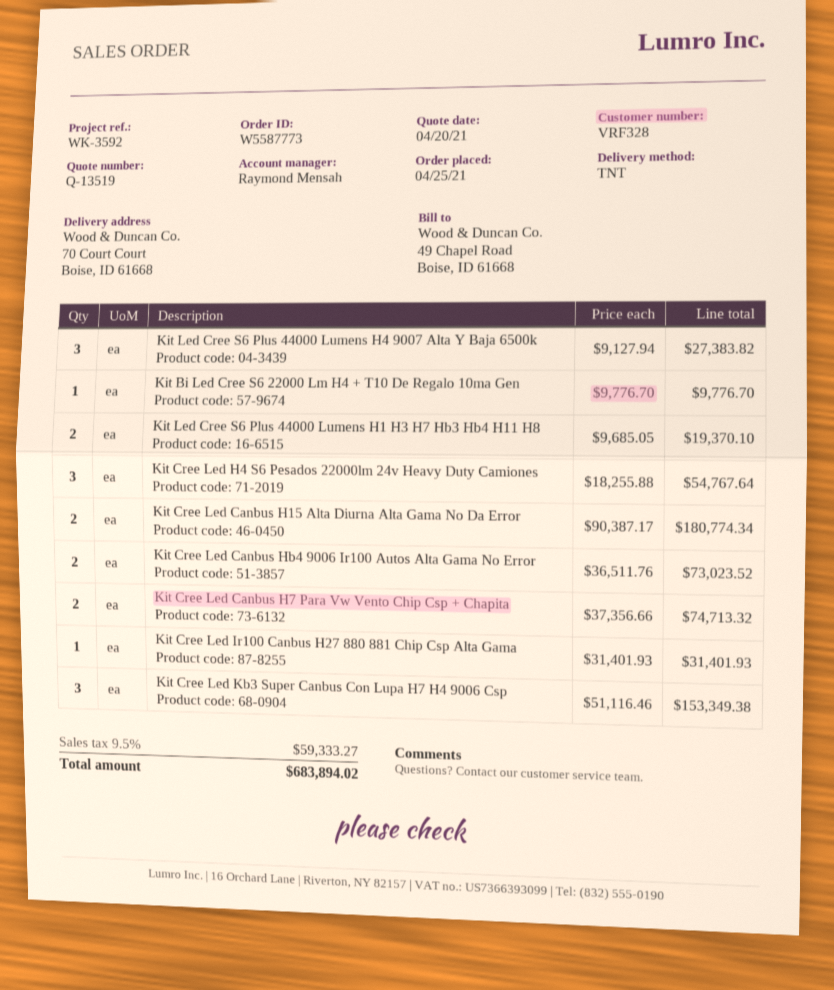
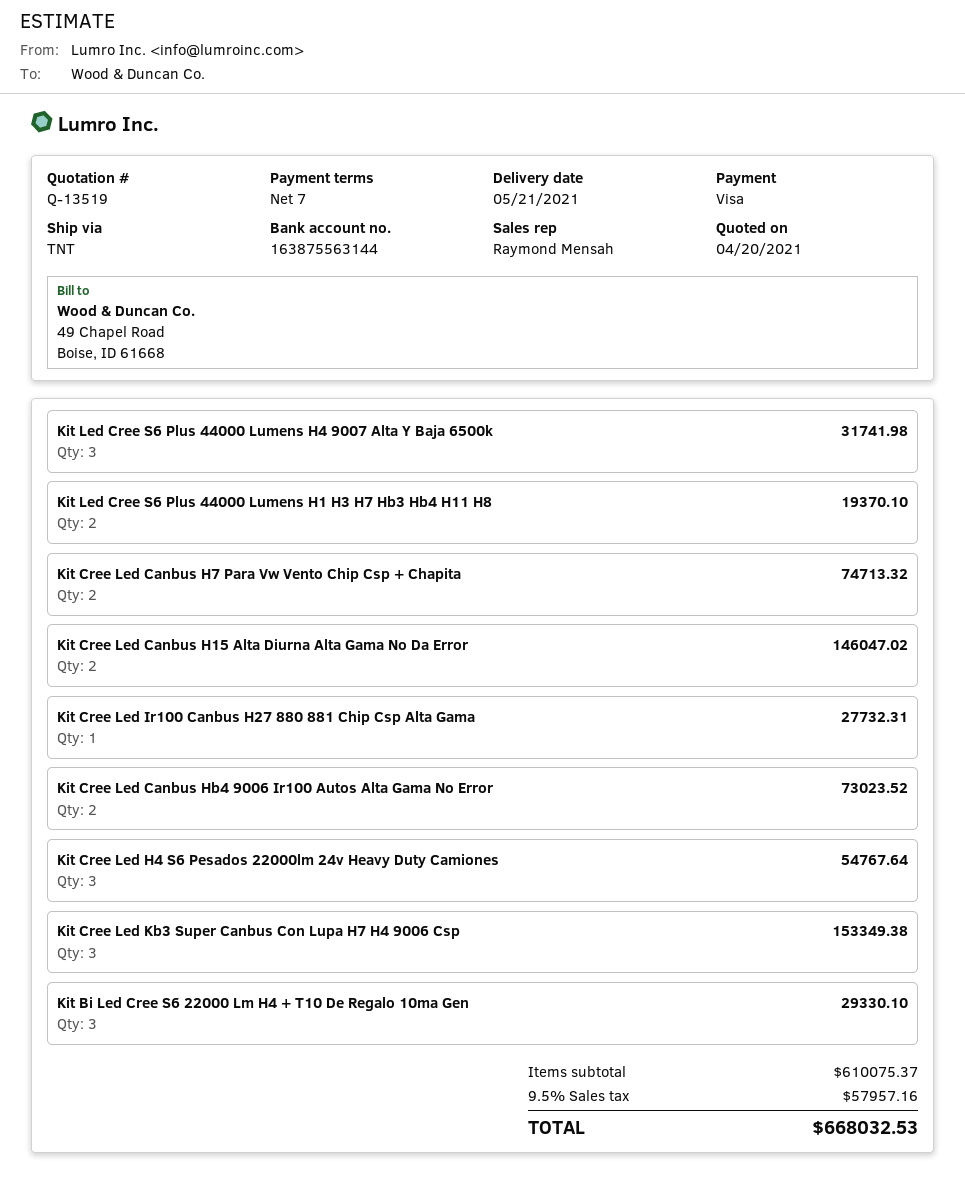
Kit Led Cree S6 Plus 44000 Lumens H4 9007 Alta Y Baja 6500k: 3 for 27383.82 -> 3 for 31741.98
Kit Bi Led Cree S6 22000 Lm H4 + T10 De Regalo 10ma Gen: 1 for 9776.70 -> 3 for 29330.10
Kit Cree Led Canbus H15 Alta Diurna Alta Gama No Da Error: 2 for 180774.34 -> 2 for 146047.02
Kit Cree Led Ir100 Canbus H27 880 881 Chip Csp Alta Gama: 1 for 31401.93 -> 1 for 27732.31
tax: 9.5% = 59333.27 -> 9.5% = 57957.16
total: 683894.02 -> 668032.53

